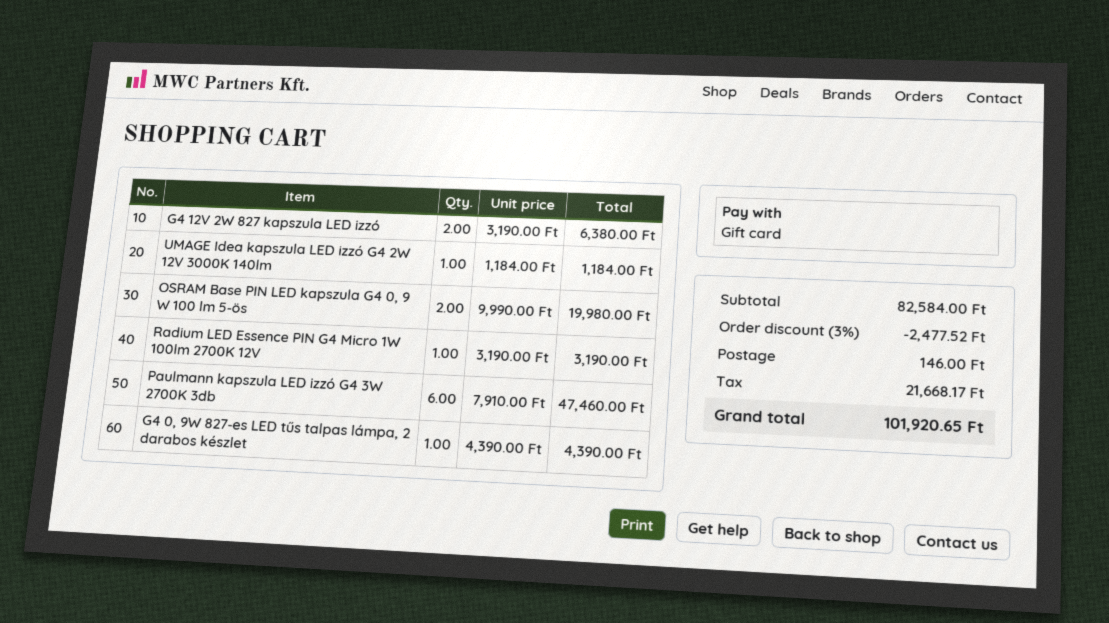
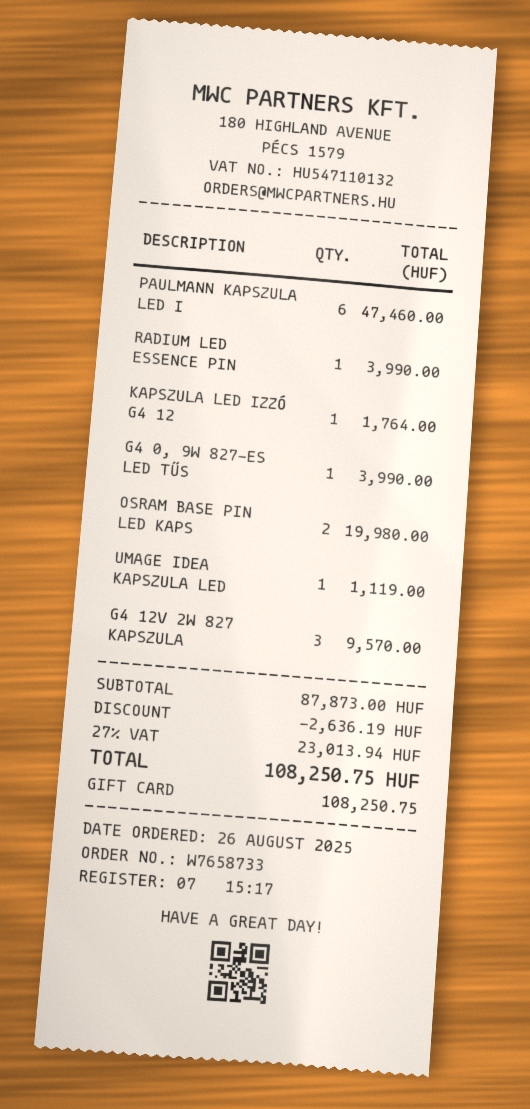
G4 12V 2W 827 kapszula LED izzó: 2 for 6380.00 -> 3 for 9570.00
UMAGE Idea kapszula LED izzó G4 2W 12V 3000K 140lm: 1 for 1184.00 -> 1 for 1119.00
Radium LED Essence PIN G4 Micro 1W 100lm 2700K 12V: 1 for 3190.00 -> 1 for 3990.00
G4 0, 9W 827-es LED tűs talpas lámpa, 2 darabos készlet: 1 for 4390.00 -> 1 for 3990.00
KAPSZULA LED IZZÓ G4 12: none -> 1 for 1764.00
subtotal: 82584.00 -> 87873.00
discount: 2477.52 -> 2636.19
shipping: 146.00 -> none
tax: 21668.17 -> 23013.94
total: 101920.65 -> 108250.75

